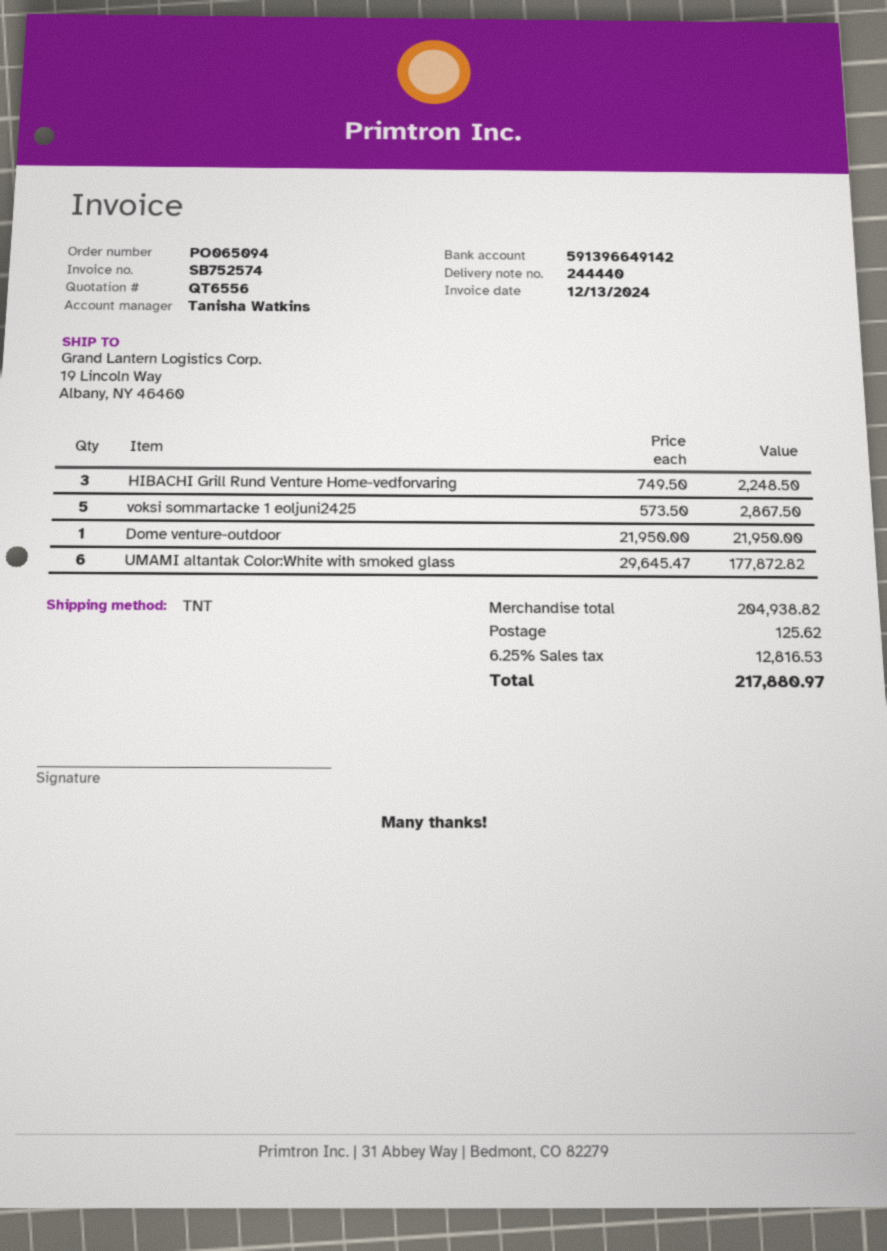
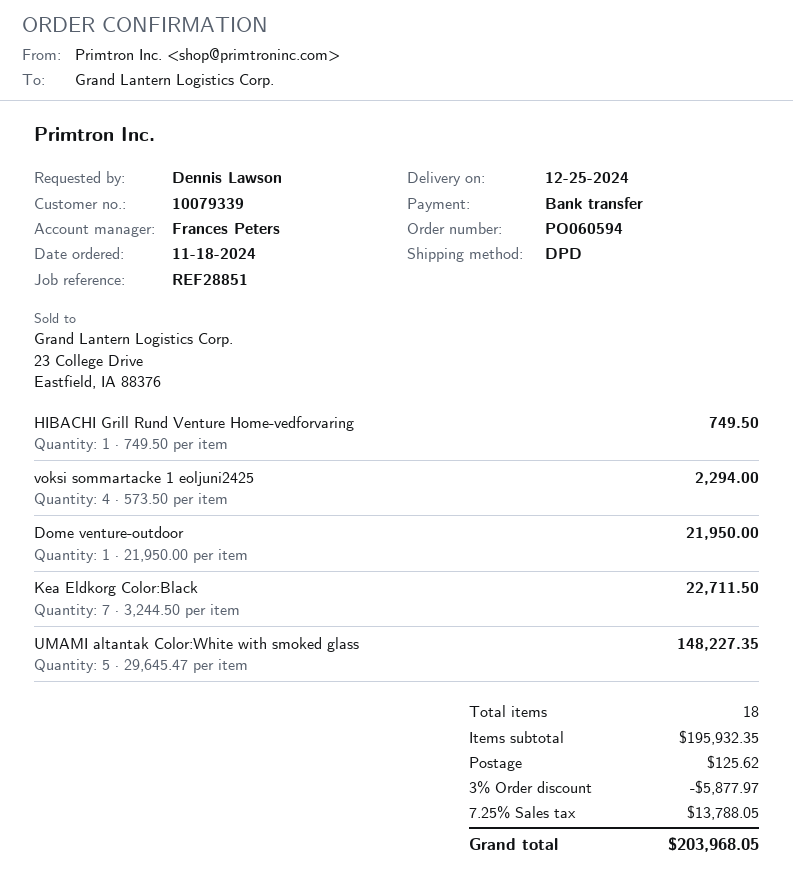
order number: PO065094 -> PO060594
sales rep: Tanisha Watkins -> Frances Peters
shipping method: TNT -> DPD
HIBACHI Grill Rund Venture Home-vedforvaring: 3 x 749.50 = 2248.50 -> 1 x 749.50 = 749.50
voksi sommartacke 1 eoljuni2425: 5 x 573.50 = 2867.50 -> 4 x 573.50 = 2294.00
UMAMI altantak Color:White with smoked glass: 6 x 29645.47 = 177872.82 -> 5 x 29645.47 = 148227.35
Kea Eldkorg Color:Black: none -> 7 x 3244.50 = 22711.50
subtotal: 204938.82 -> 195932.35
discount: none -> 3% = 5877.97
tax: 6.25% = 12816.53 -> 7.25% = 13788.05
total: 217880.97 -> 203968.05

